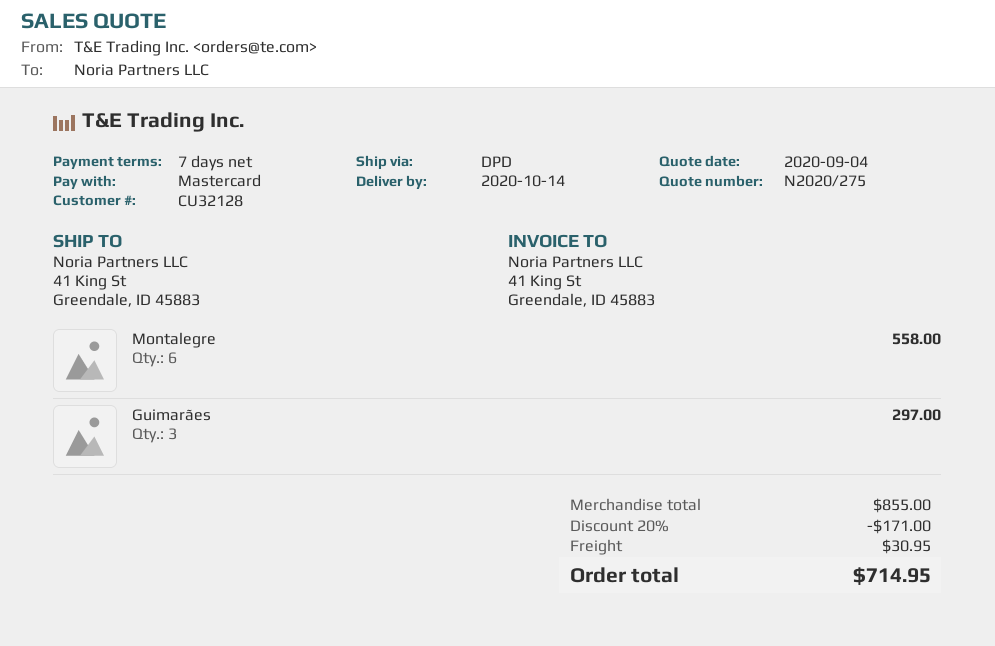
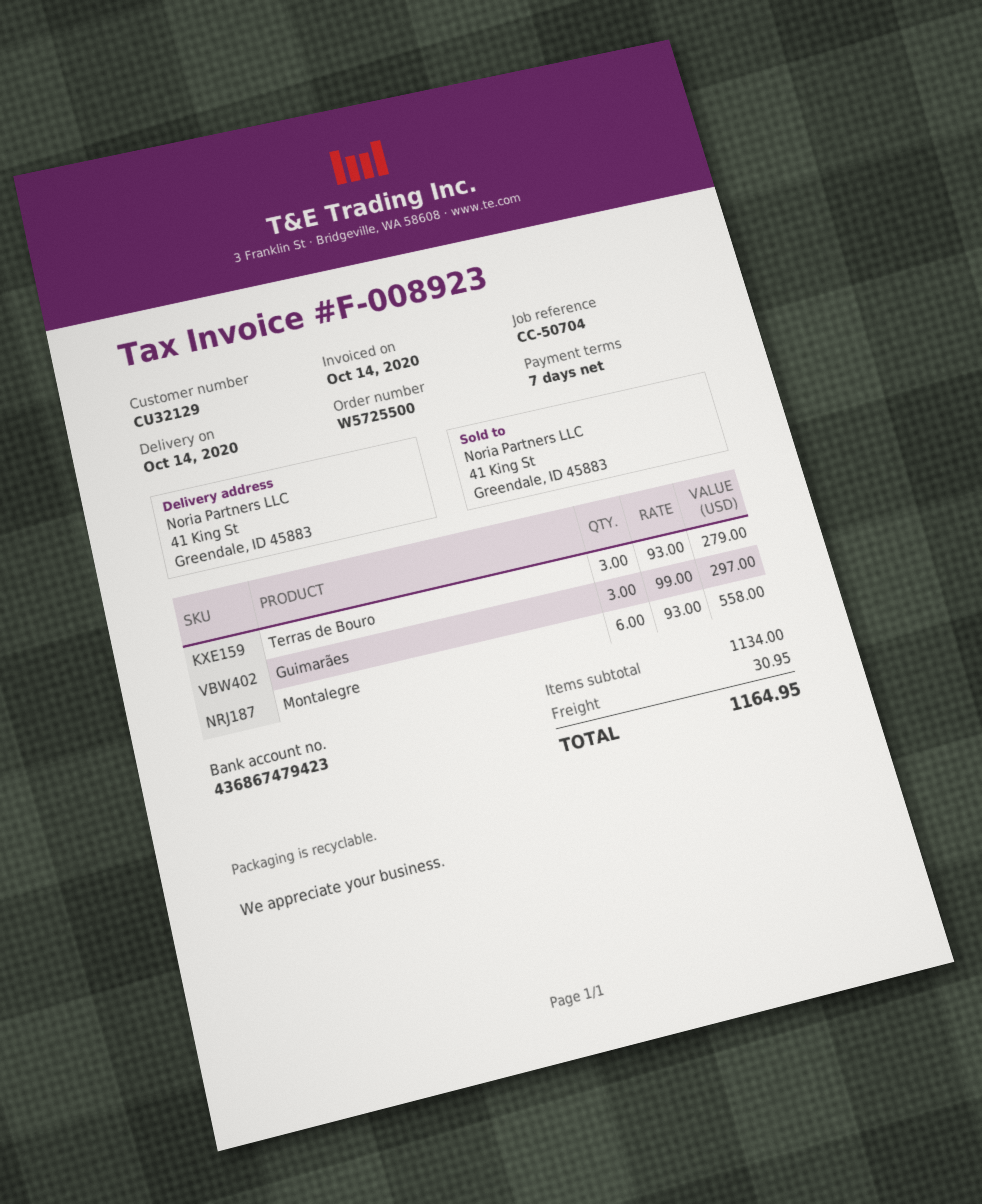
customer number: CU32128 -> CU32129
Terras de Bouro: none -> 3 for 279.00
subtotal: 855.00 -> 1134.00
discount: 20% = 171.00 -> none
total: 714.95 -> 1164.95

